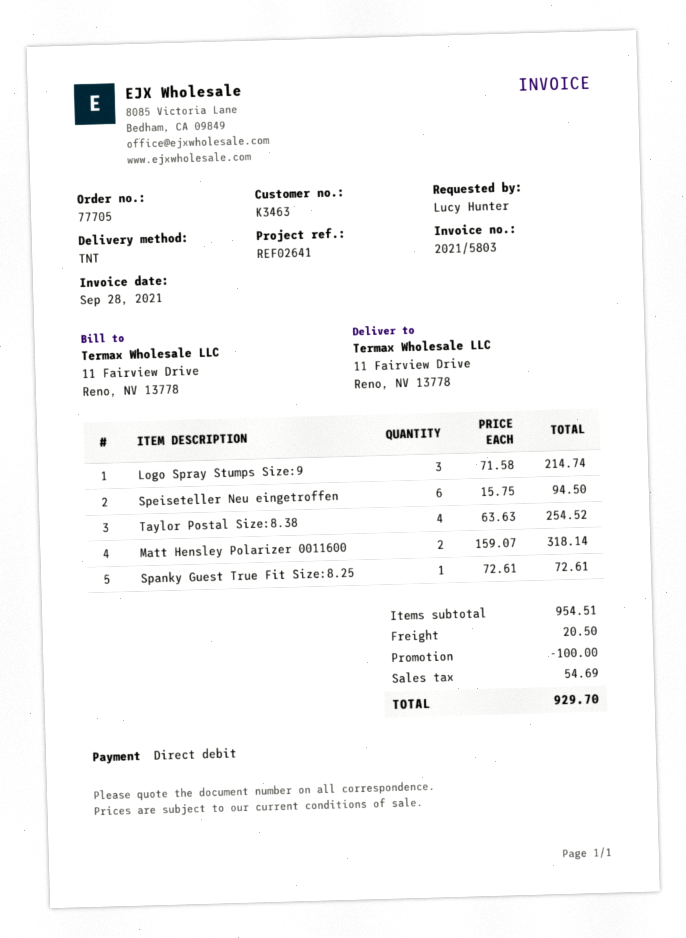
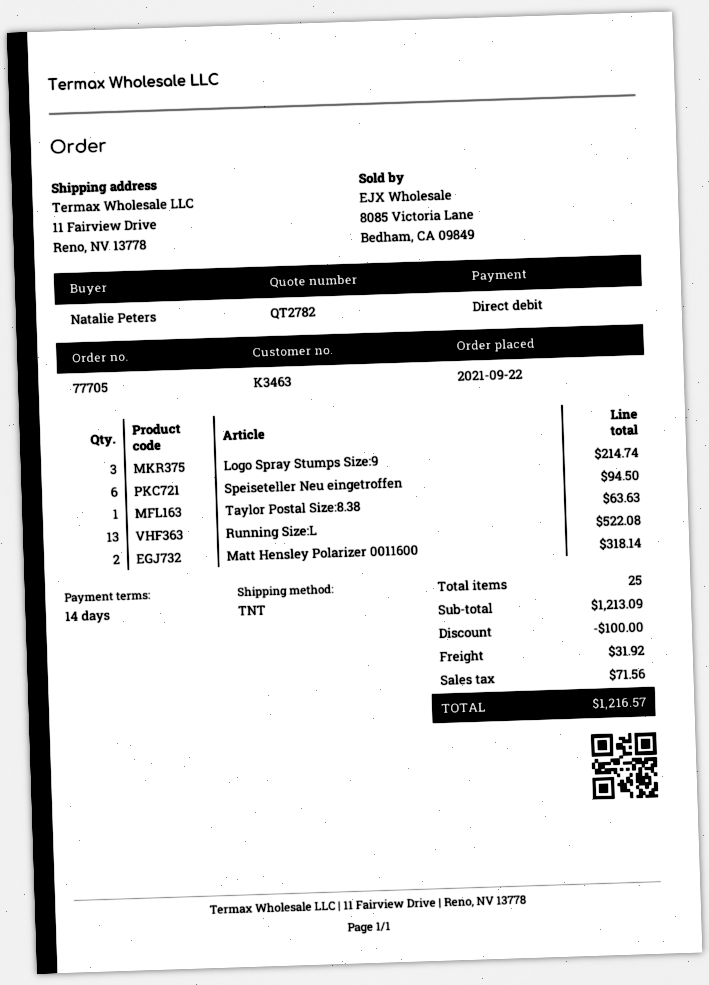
ordered by: Lucy Hunter -> Natalie Peters
Taylor Postal Size:8.38: 4 for 254.52 -> 1 for 63.63
Spanky Guest True Fit Size:8.25: 1 for 72.61 -> none
Running Size:L: none -> 13 for 522.08
subtotal: 954.51 -> 1213.09
shipping: 20.50 -> 31.92
tax: 54.69 -> 71.56
total: 929.70 -> 1216.57

